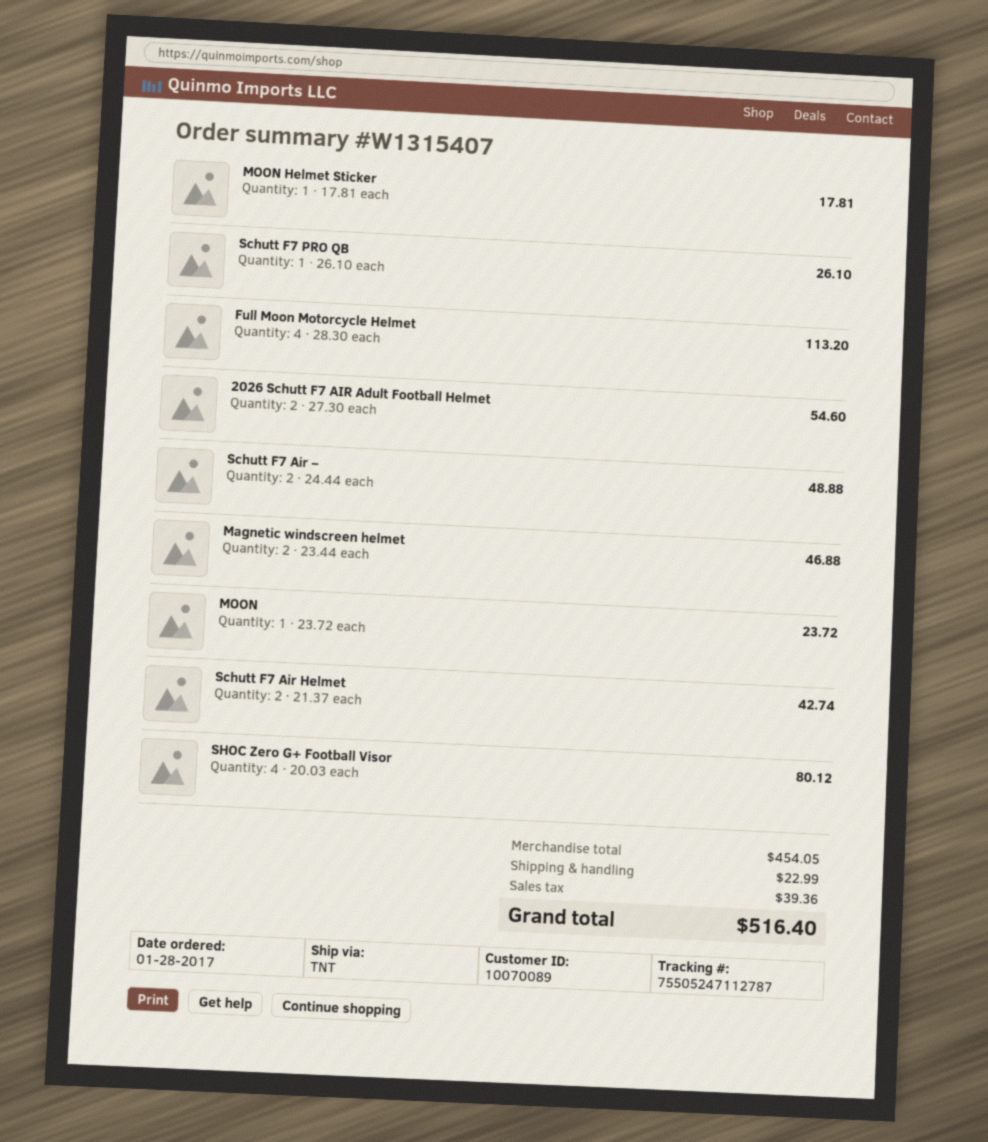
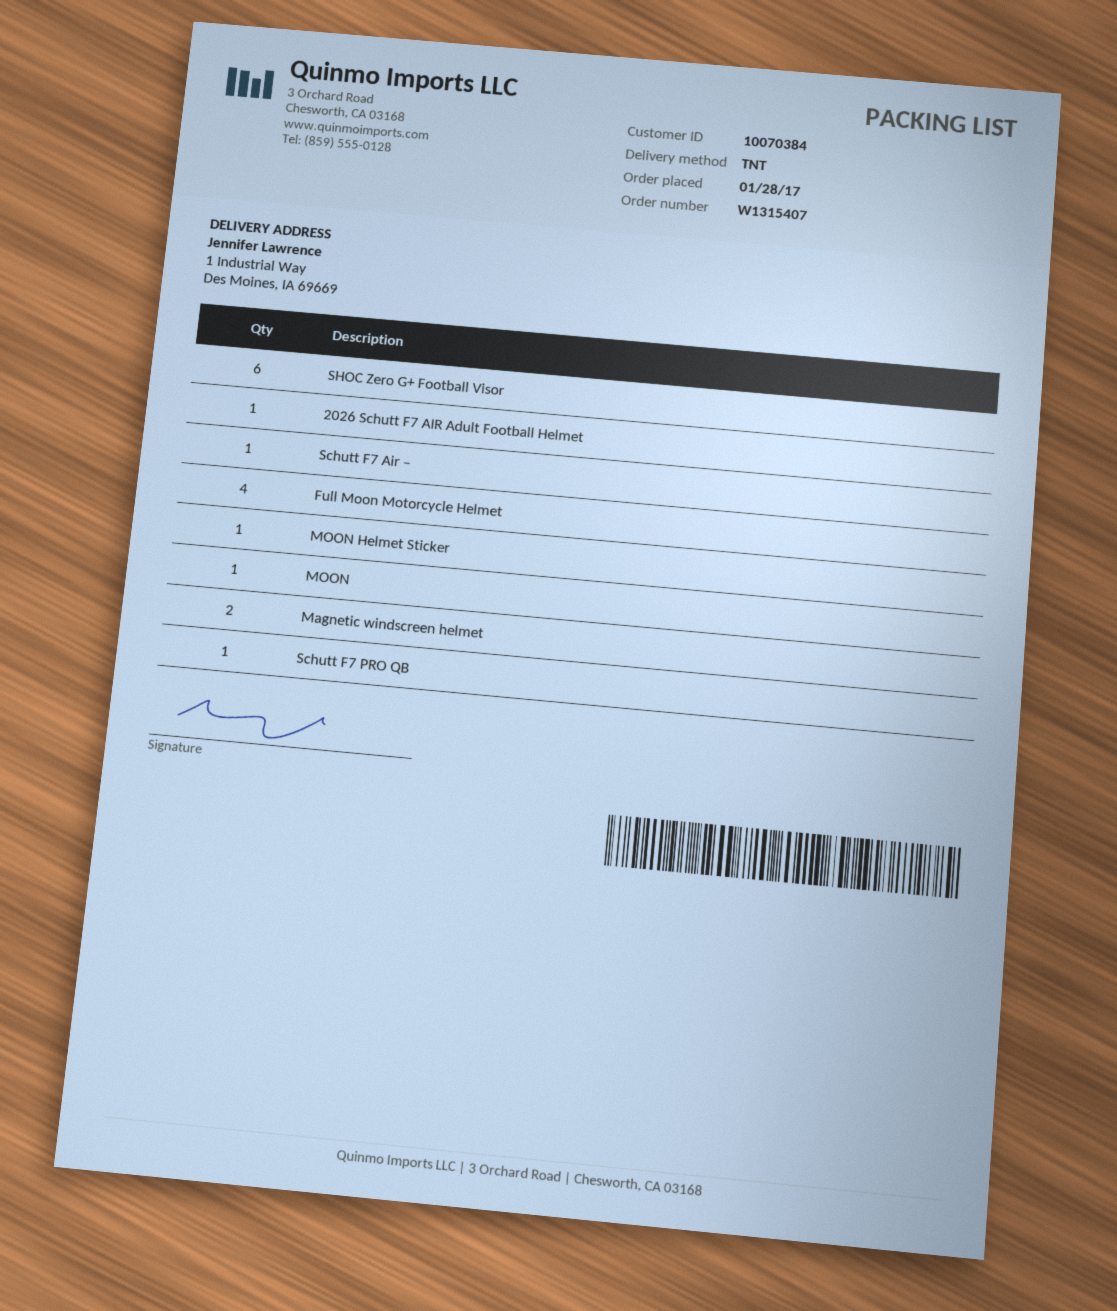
customer number: 10070089 -> 10070384
2026 Schutt F7 AIR Adult Football Helmet: 2 -> 1
Schutt F7 Air –: 2 -> 1
Schutt F7 Air Helmet: 2 -> none
SHOC Zero G+ Football Visor: 4 -> 6

